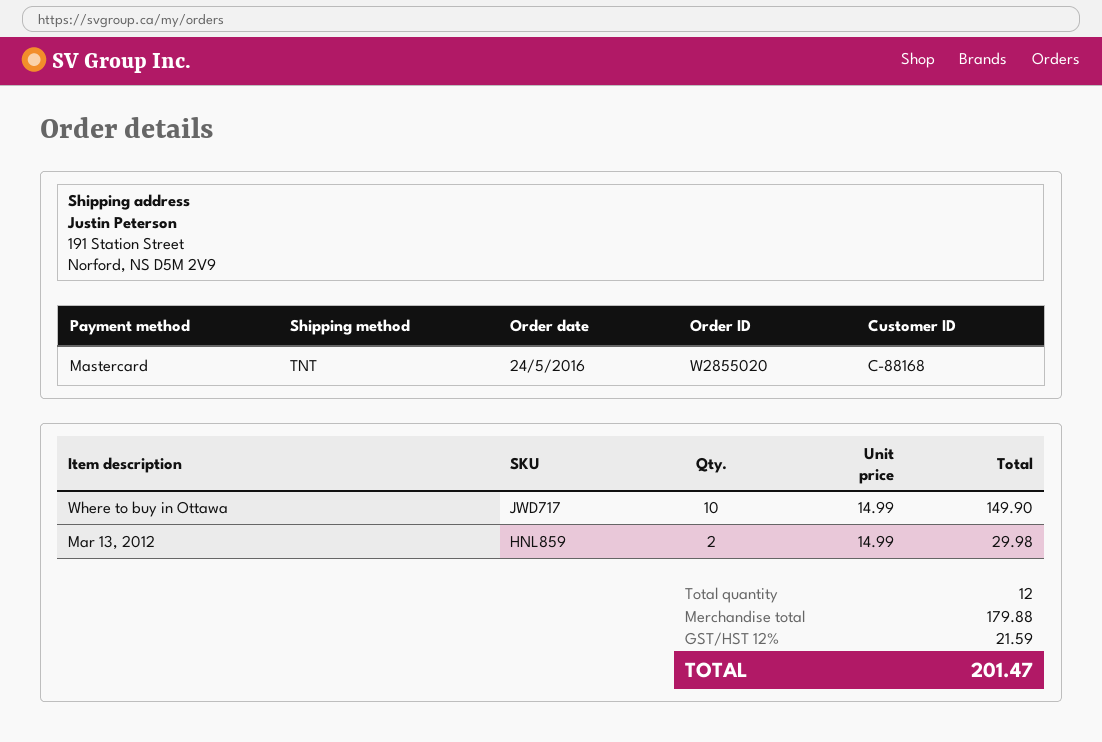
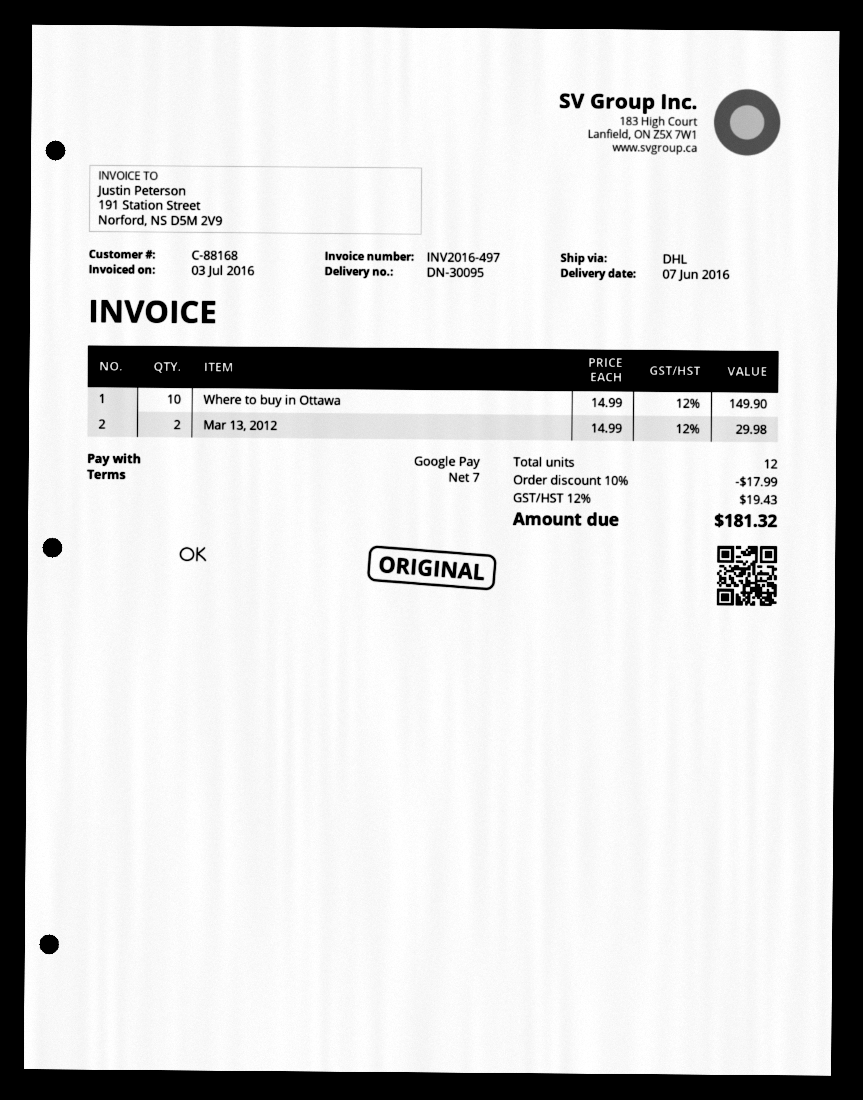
payment method: Mastercard -> Google Pay
shipping method: TNT -> DHL
discount: none -> 10% = 17.99
tax: 12% = 21.59 -> 12% = 19.43
total: 201.47 -> 181.32

